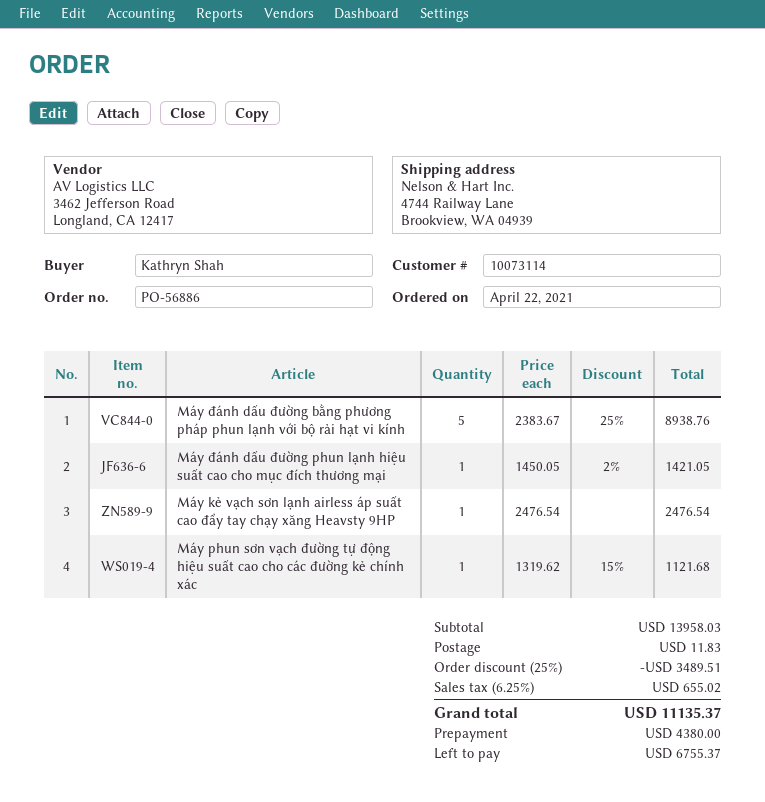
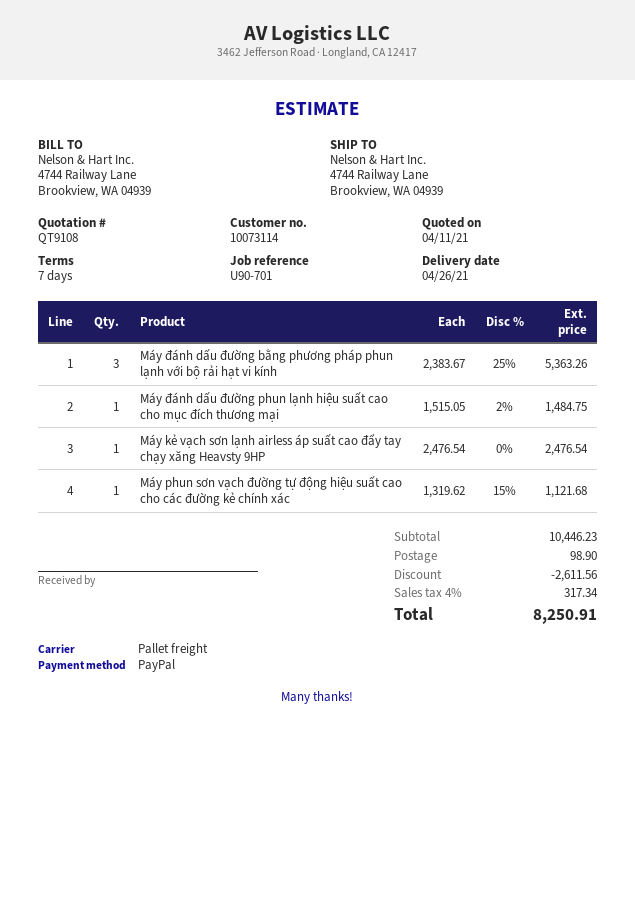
Máy đánh dấu đường bằng phương pháp phun lạnh với bộ rải hạt vi kính: 5 x 2383.67 - 25% = 8938.76 -> 3 x 2383.67 - 25% = 5363.26
Máy đánh dấu đường phun lạnh hiệu suất cao cho mục đích thương mại: 1 x 1450.05 - 2% = 1421.05 -> 1 x 1515.05 - 2% = 1484.75
subtotal: 13958.03 -> 10446.23
discount: 3489.51 -> 2611.56
shipping: 11.83 -> 98.90
tax: 6.25% = 655.02 -> 4% = 317.34
total: 11135.37 -> 8250.91

